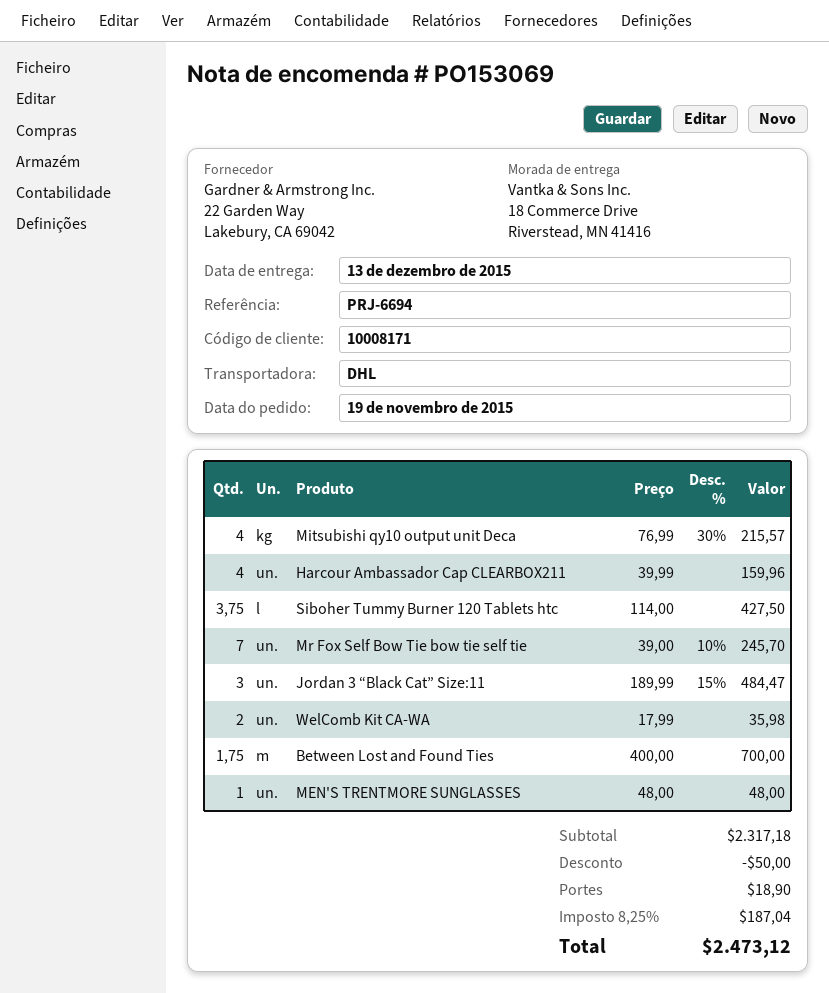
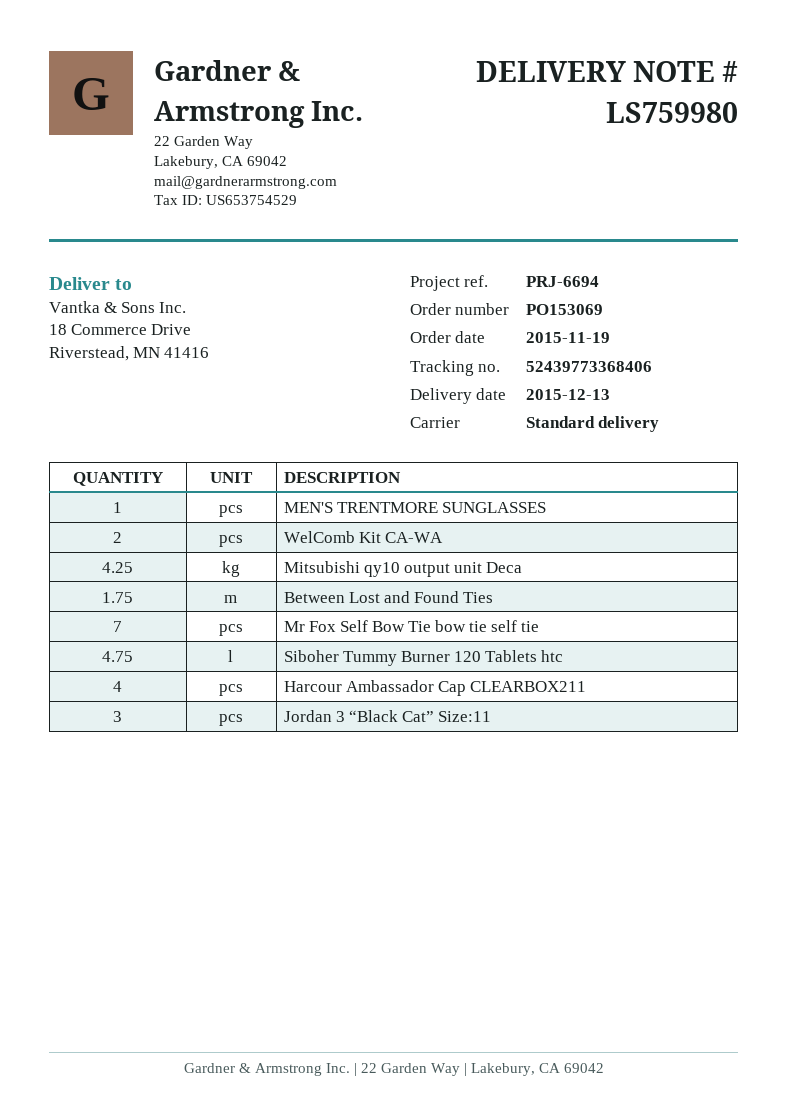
shipping method: DHL -> standard
Mitsubishi qy10 output unit Deca: 4 -> 4.25
Siboher Tummy Burner 120 Tablets htc: 3.75 -> 4.75

